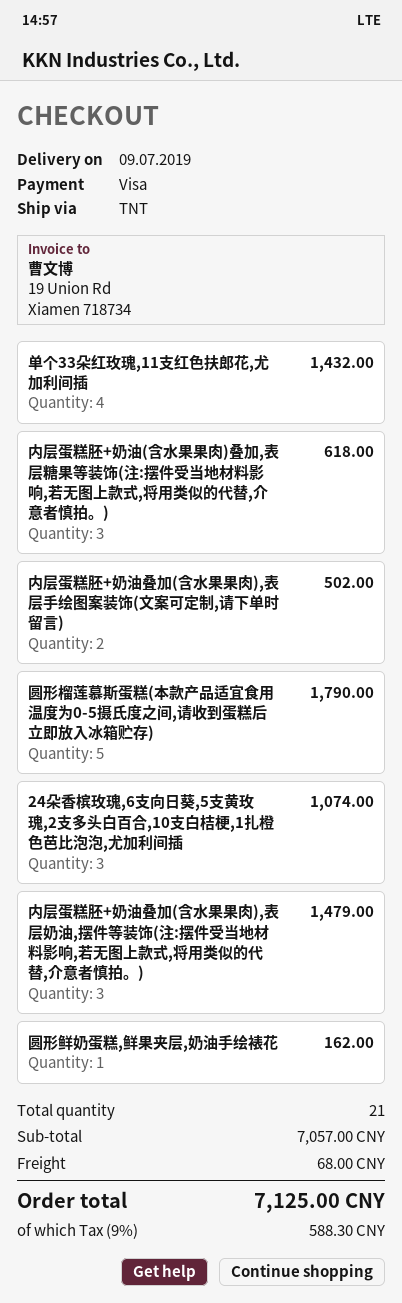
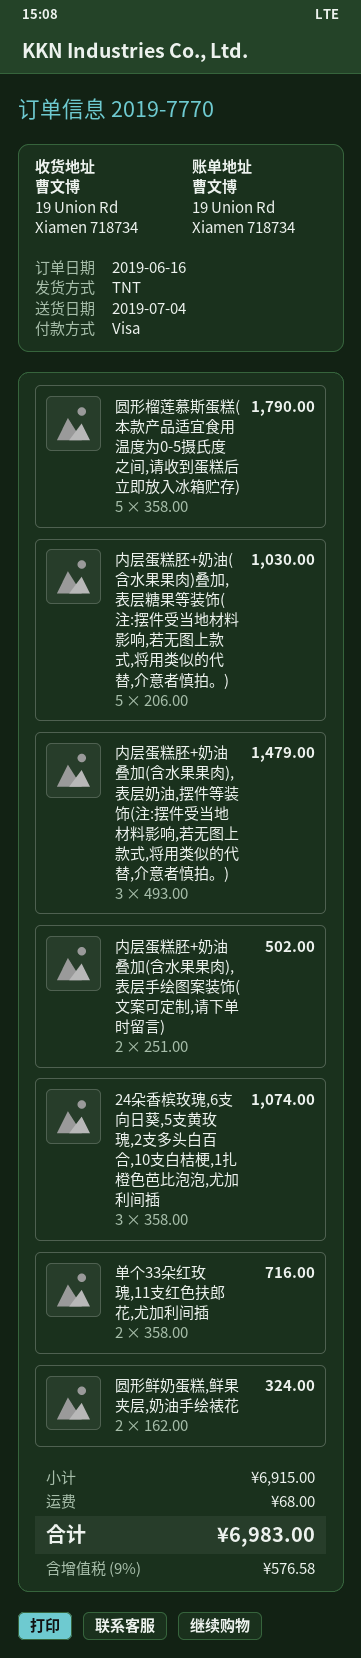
delivery date: 2019-07-09 -> 2019-07-04
单个33朵红玫瑰,11支红色扶郎花,尤加利间插: 4 for 1432.00 -> 2 for 716.00
内层蛋糕胚+奶油(含水果果肉)叠加,表层糖果等装饰(注:摆件受当地材料影响,若无图上款式,将用类似的代替,介意者慎拍。): 3 for 618.00 -> 5 for 1030.00
圆形鲜奶蛋糕,鲜果夹层,奶油手绘裱花: 1 for 162.00 -> 2 for 324.00
subtotal: 7057.00 -> 6915.00
tax: 9% = 588.30 -> 9% = 576.58
total: 7125.00 -> 6983.00

